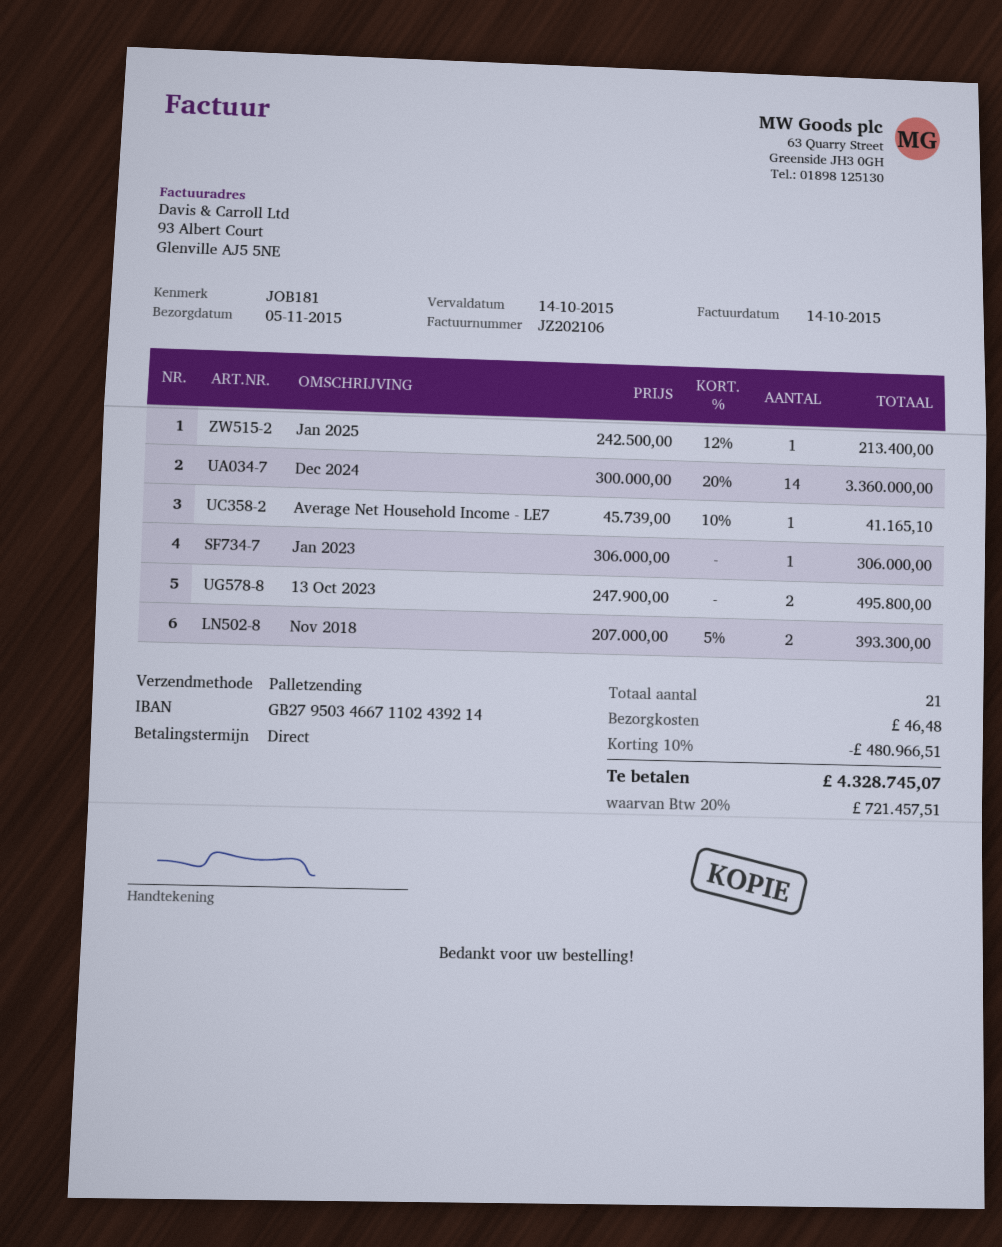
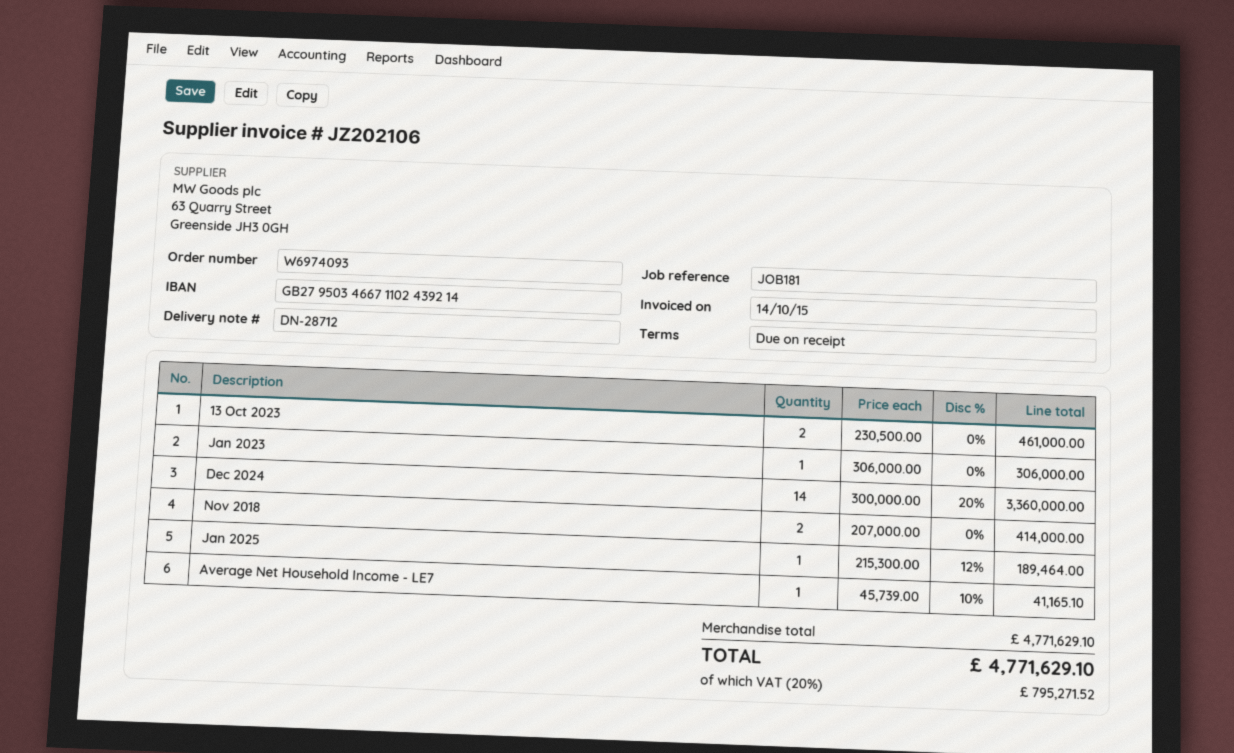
Jan 2025: 1 x 242500.00 - 12% = 213400.00 -> 1 x 215300.00 - 12% = 189464.00
13 Oct 2023: 2 x 247900.00 = 495800.00 -> 2 x 230500.00 = 461000.00
Nov 2018: 2 x 207000.00 - 5% = 393300.00 -> 2 x 207000.00 = 414000.00
discount: 10% = 480966.51 -> none
shipping: 46.48 -> none
tax: 20% = 721457.51 -> 20% = 795271.52
total: 4328745.07 -> 4771629.10

